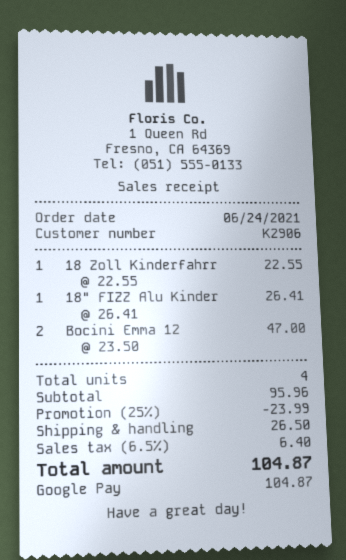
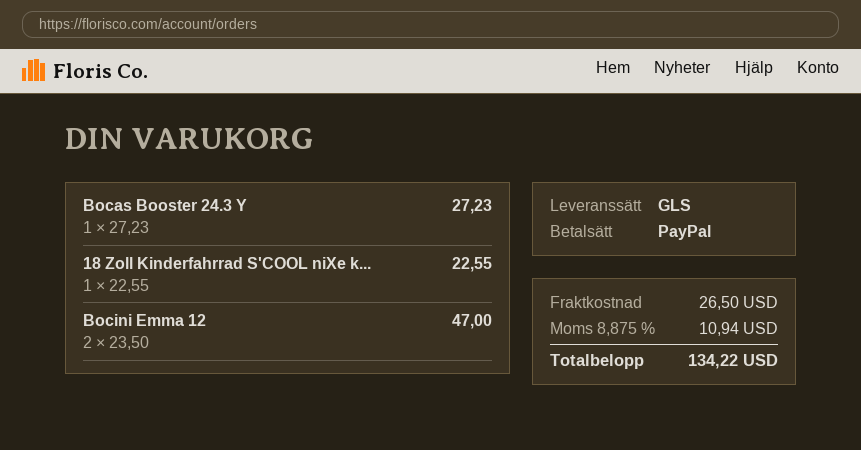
payment method: Google Pay -> PayPal
18" FIZZ Alu Kinder: 1 x 26.41 = 26.41 -> none
Bocas Booster 24.3 Y: none -> 1 x 27.23 = 27.23
discount: 25% = 23.99 -> none
tax: 6.5% = 6.40 -> 8.875% = 10.94
total: 104.87 -> 134.22

